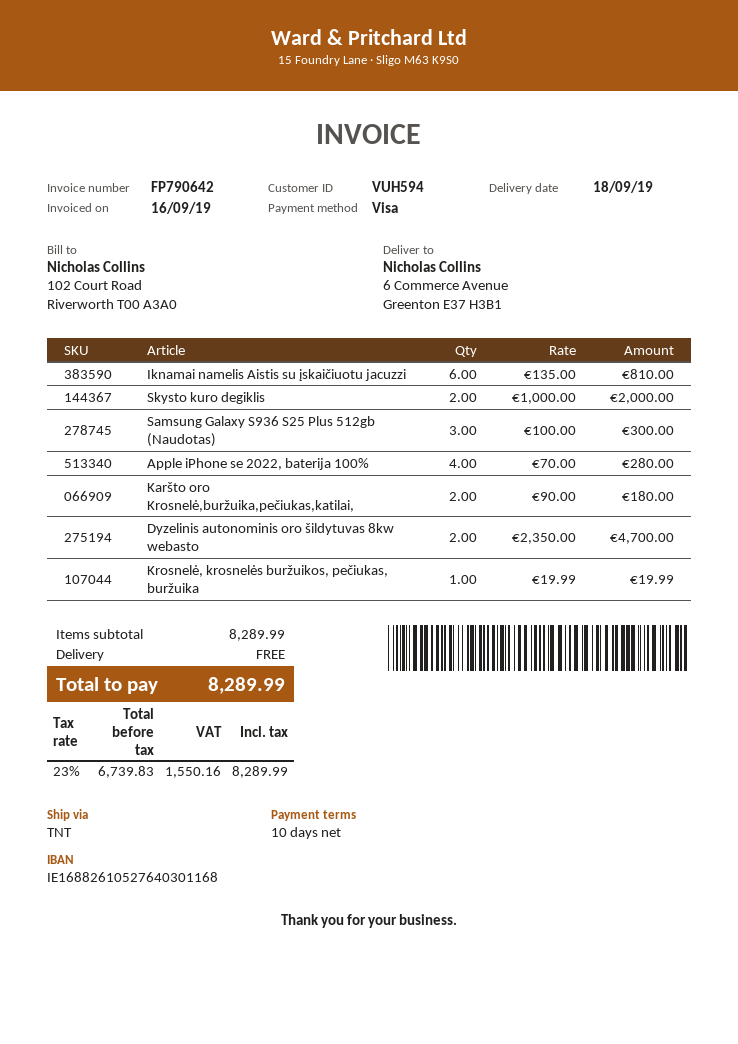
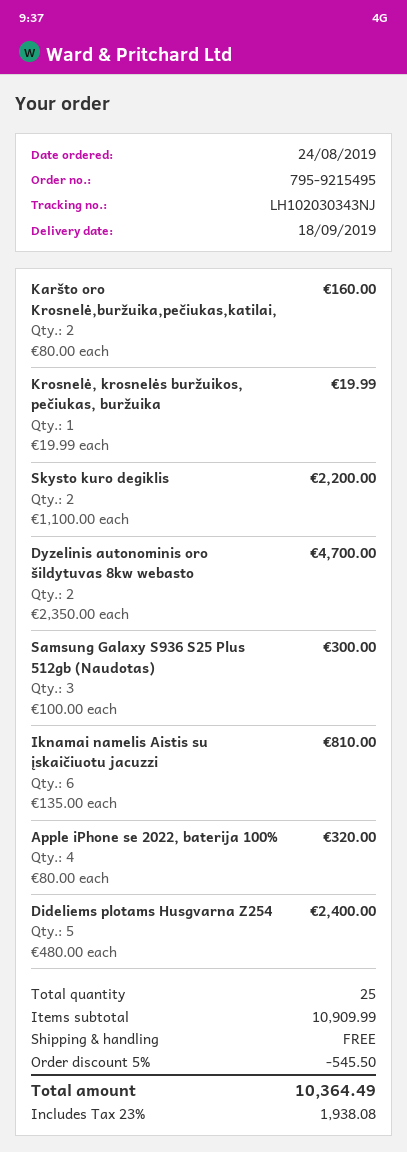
Skysto kuro degiklis: 2 x 1000.00 = 2000.00 -> 2 x 1100.00 = 2200.00
Apple iPhone se 2022, baterija 100%: 4 x 70.00 = 280.00 -> 4 x 80.00 = 320.00
Karšto oro Krosnelė,buržuika,pečiukas,katilai,: 2 x 90.00 = 180.00 -> 2 x 80.00 = 160.00
Dideliems plotams Husgvarna Z254: none -> 5 x 480.00 = 2400.00
subtotal: 8289.99 -> 10909.99
discount: none -> 5% = 545.50
tax: 23% = 1550.16 -> 23% = 1938.08
total: 8289.99 -> 10364.49

